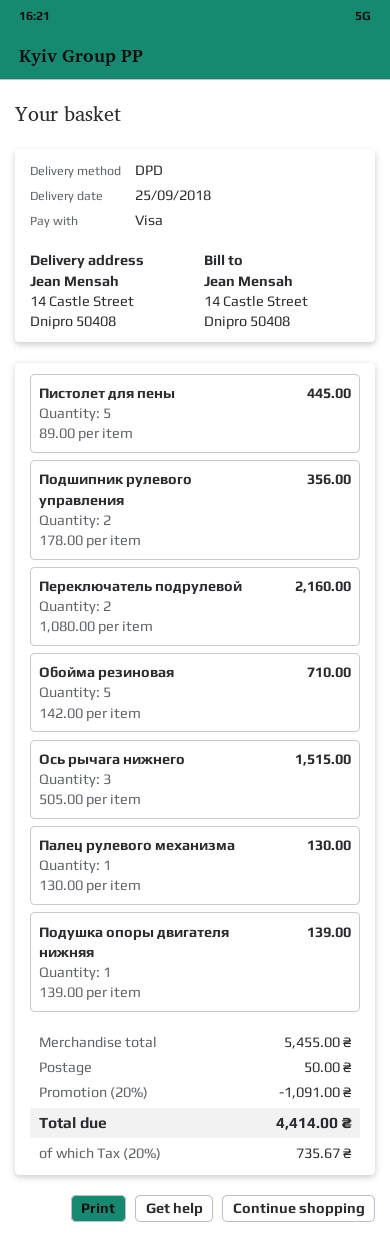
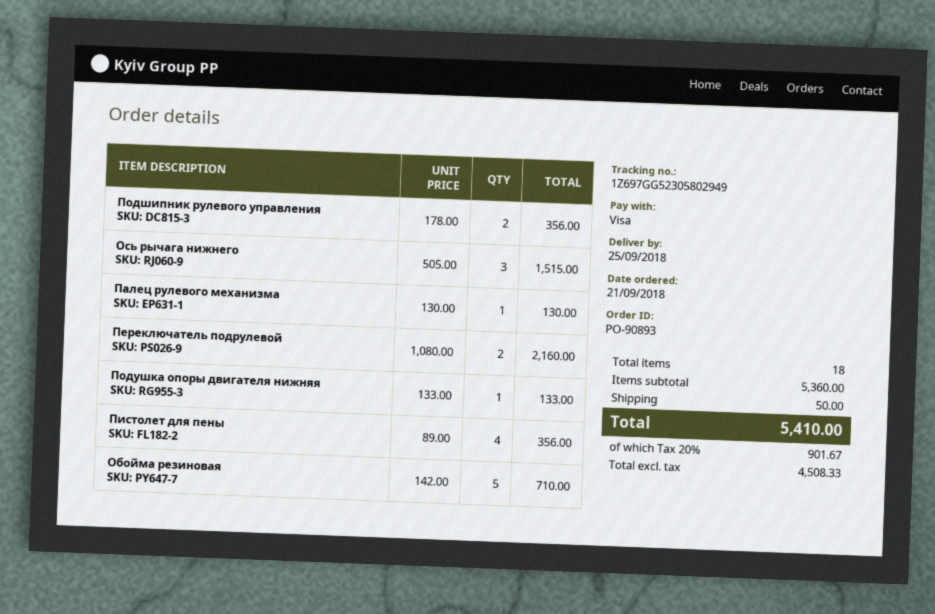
Пистолет для пены: 5 x 89.00 = 445.00 -> 4 x 89.00 = 356.00
Подушка опоры двигателя нижняя: 1 x 139.00 = 139.00 -> 1 x 133.00 = 133.00
subtotal: 5455.00 -> 5360.00
discount: 20% = 1091.00 -> none
tax: 20% = 735.67 -> 20% = 901.67
total: 4414.00 -> 5410.00

